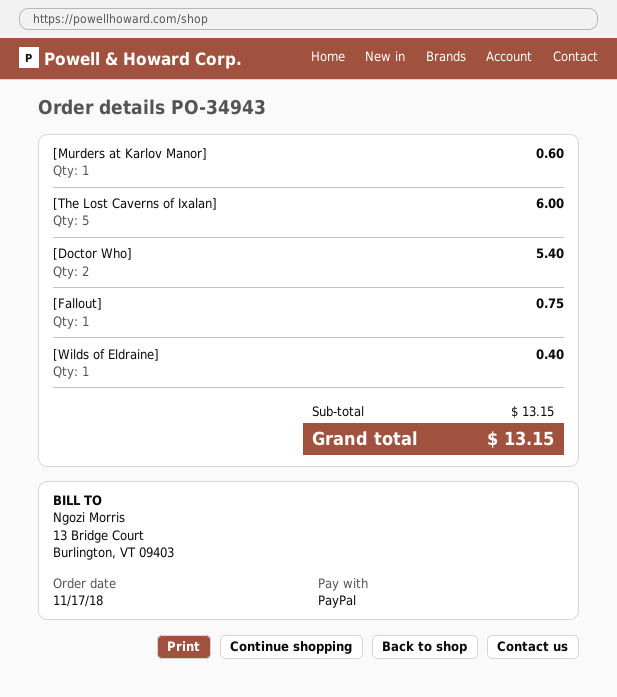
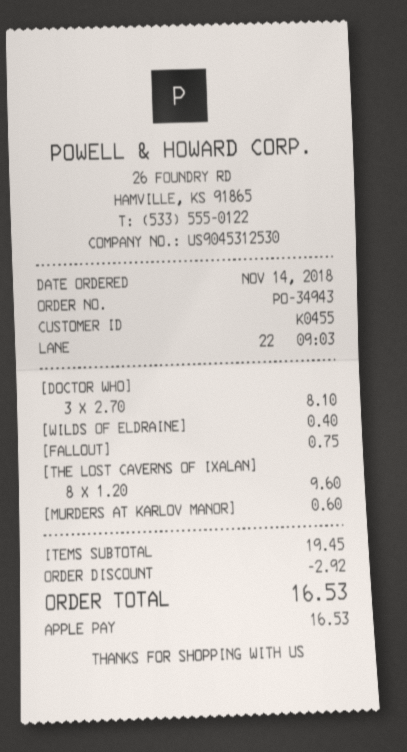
order date: 2018-11-17 -> 2018-11-14
payment method: PayPal -> Apple Pay
[The Lost Caverns of Ixalan]: 5 for 6.00 -> 8 for 9.60
[Doctor Who]: 2 for 5.40 -> 3 for 8.10
subtotal: 13.15 -> 19.45
discount: none -> 2.92
total: 13.15 -> 16.53

